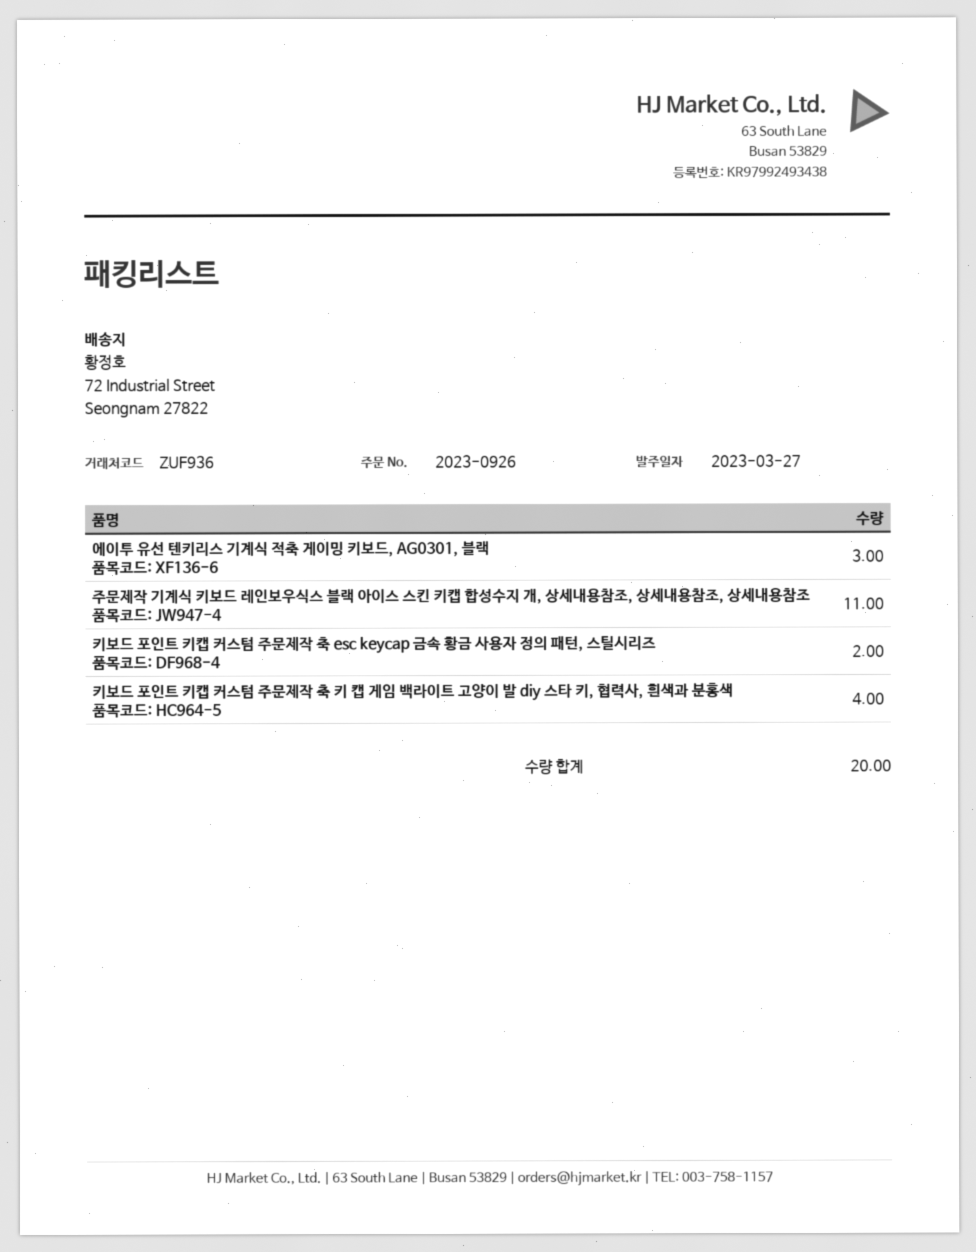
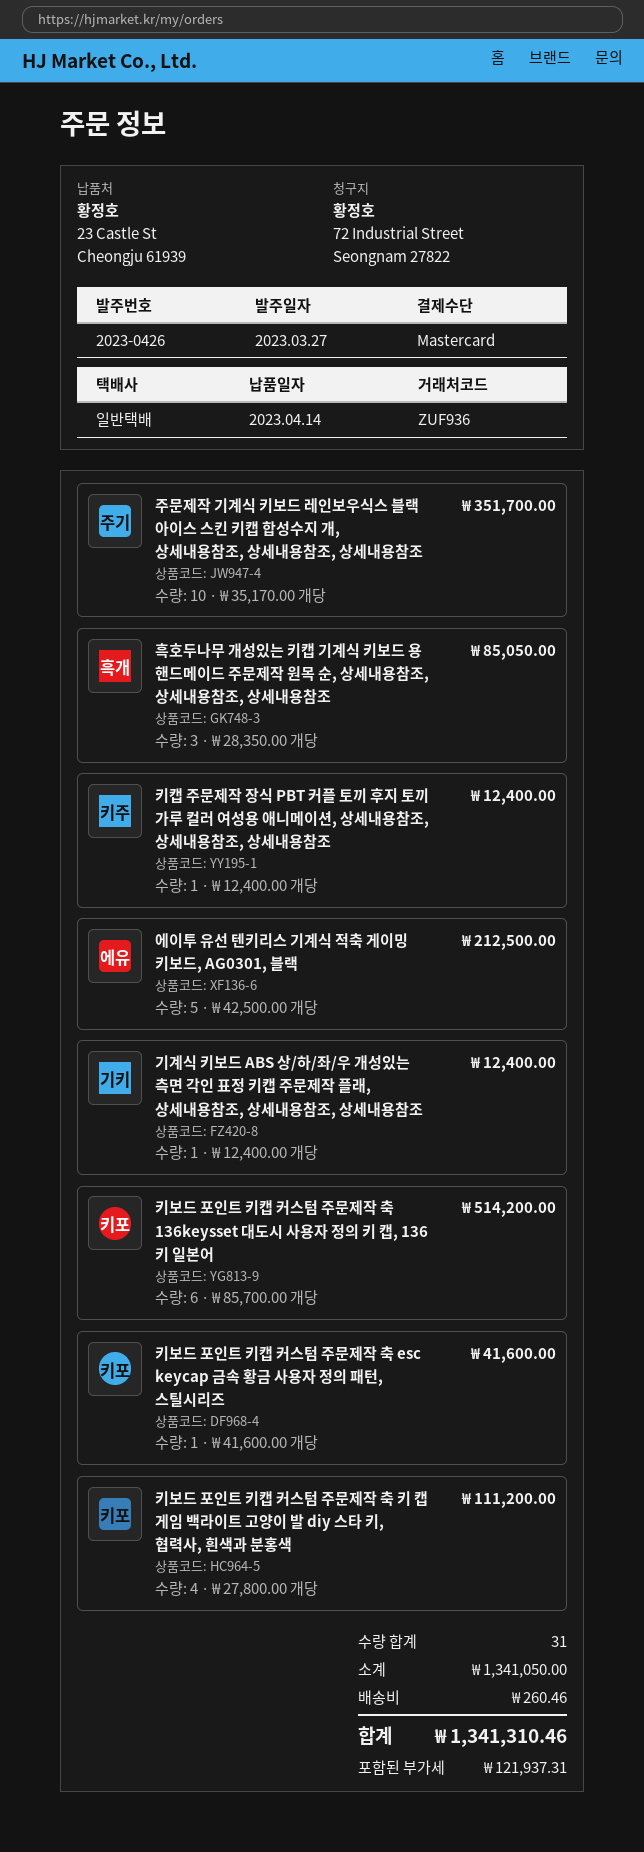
order number: 2023-0926 -> 2023-0426
ship to: 72 Industrial Street, Seongnam 27822 -> 23 Castle St, Cheongju 61939
에이투 유선 텐키리스 기계식 적축 게이밍 키보드, AG0301, 블랙: 3 -> 5
주문제작 기계식 키보드 레인보우식스 블랙 아이스 스킨 키캡 합성수지 개, 상세내용참조, 상세내용참조, 상세내용참조: 11 -> 10
키보드 포인트 키캡 커스텀 주문제작 축 esc keycap 금속 황금 사용자 정의 패턴, 스틸시리즈: 2 -> 1
흑호두나무 개성있는 키캡 기계식 키보드 용 핸드메이드 주문제작 원목 순, 상세내용참조, 상세내용참조, 상세내용참조: none -> 3
키캡 주문제작 장식 PBT 커플 토끼 후지 토끼 가루 컬러 여성용 애니메이션, 상세내용참조, 상세내용참조, 상세내용참조: none -> 1
기계식 키보드 ABS 상/하/좌/우 개성있는 측면 각인 표정 키캡 주문제작 플래, 상세내용참조, 상세내용참조, 상세내용참조: none -> 1
키보드 포인트 키캡 커스텀 주문제작 축 136keysset 대도시 사용자 정의 키 캡, 136 키 일본어: none -> 6
total quantity: 20 -> 31

